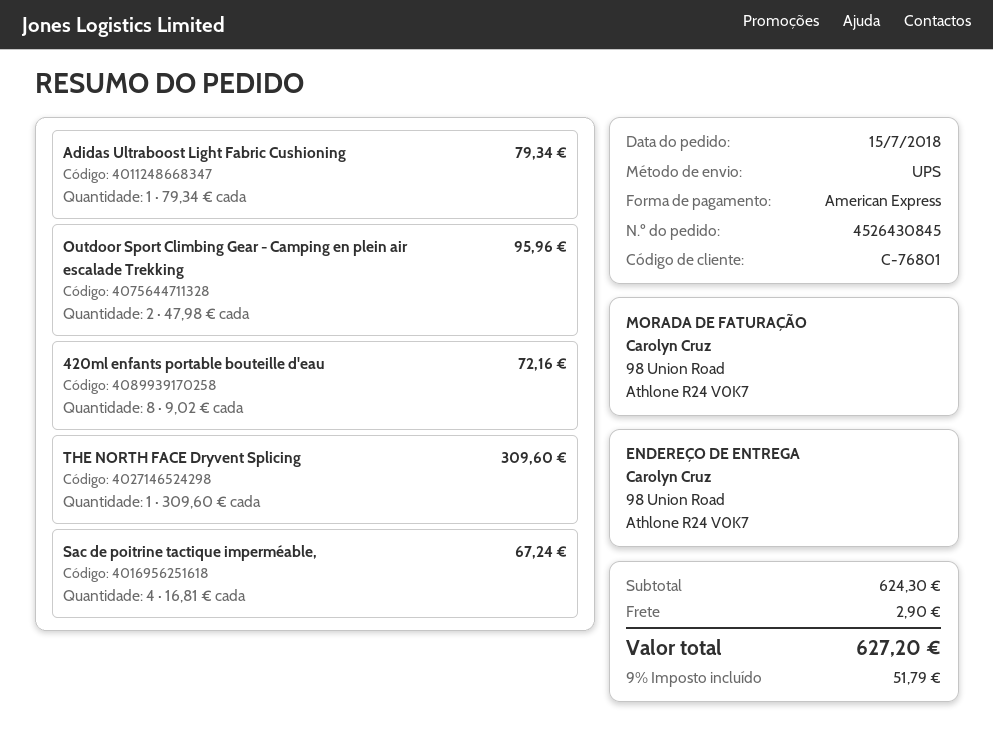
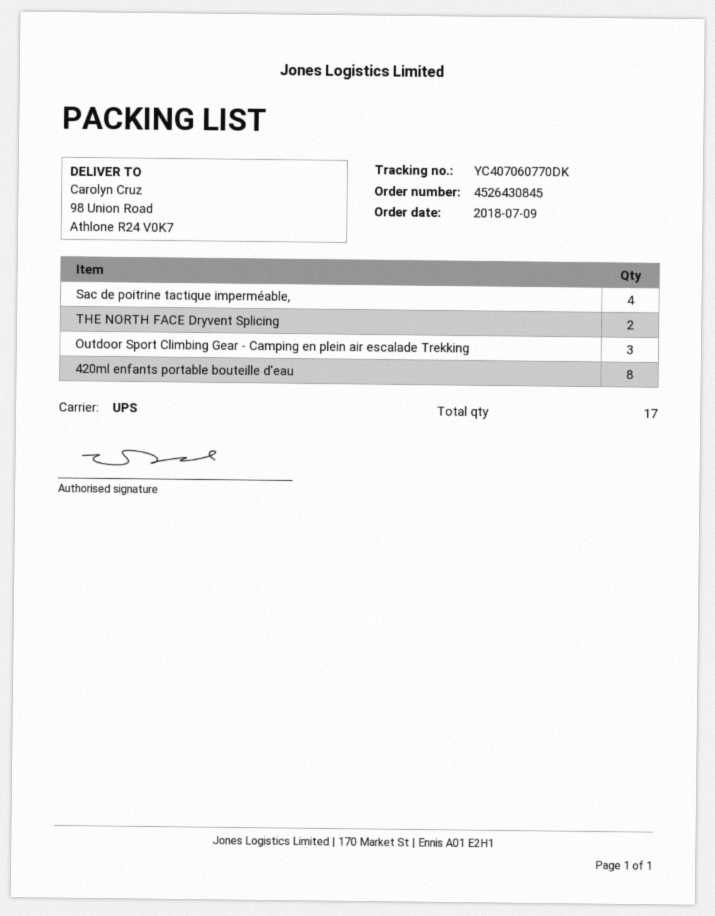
order date: 2018-07-15 -> 2018-07-09
Adidas Ultraboost Light Fabric Cushioning: 1 -> none
Outdoor Sport Climbing Gear - Camping en plein air escalade Trekking: 2 -> 3
THE NORTH FACE Dryvent Splicing: 1 -> 2

